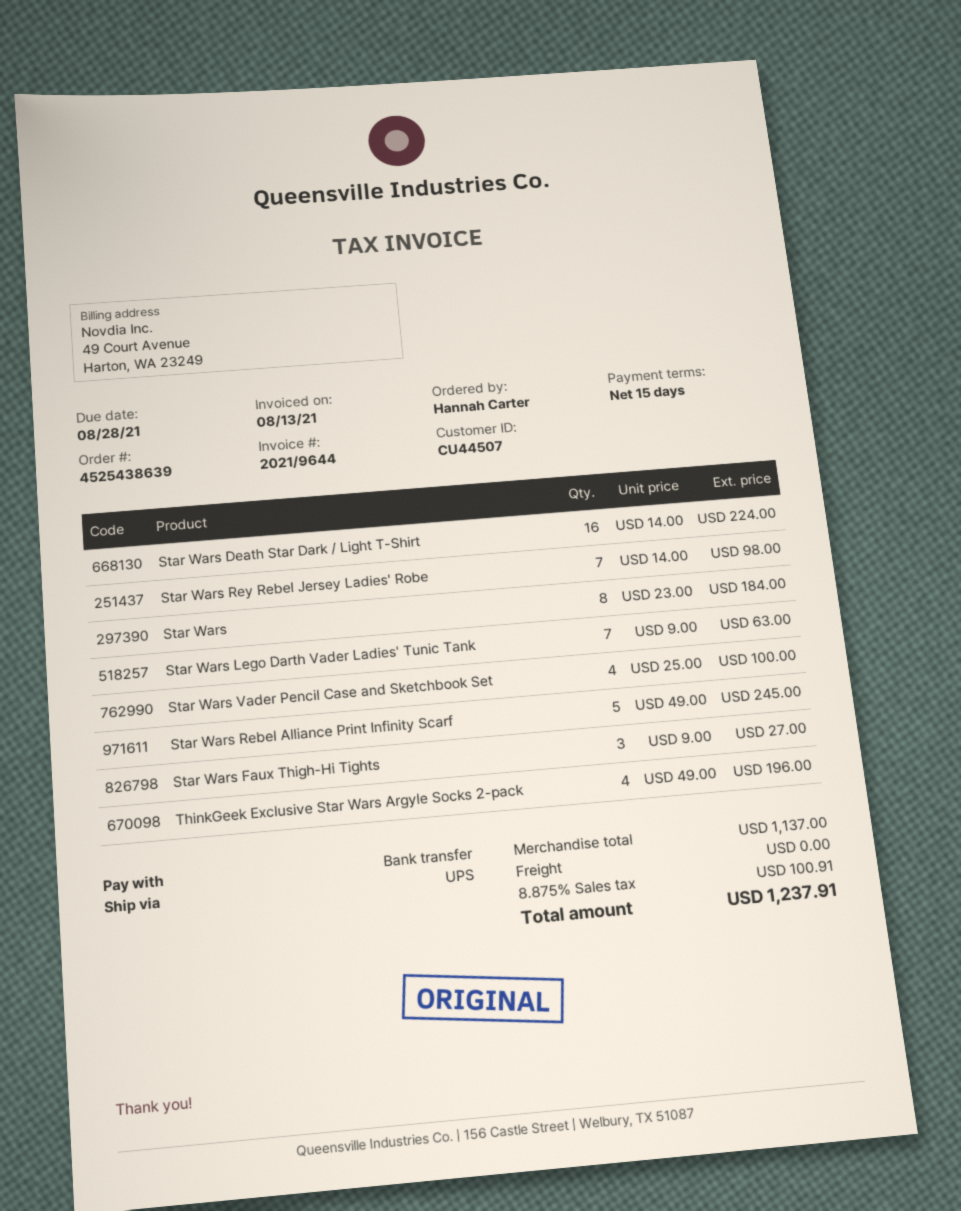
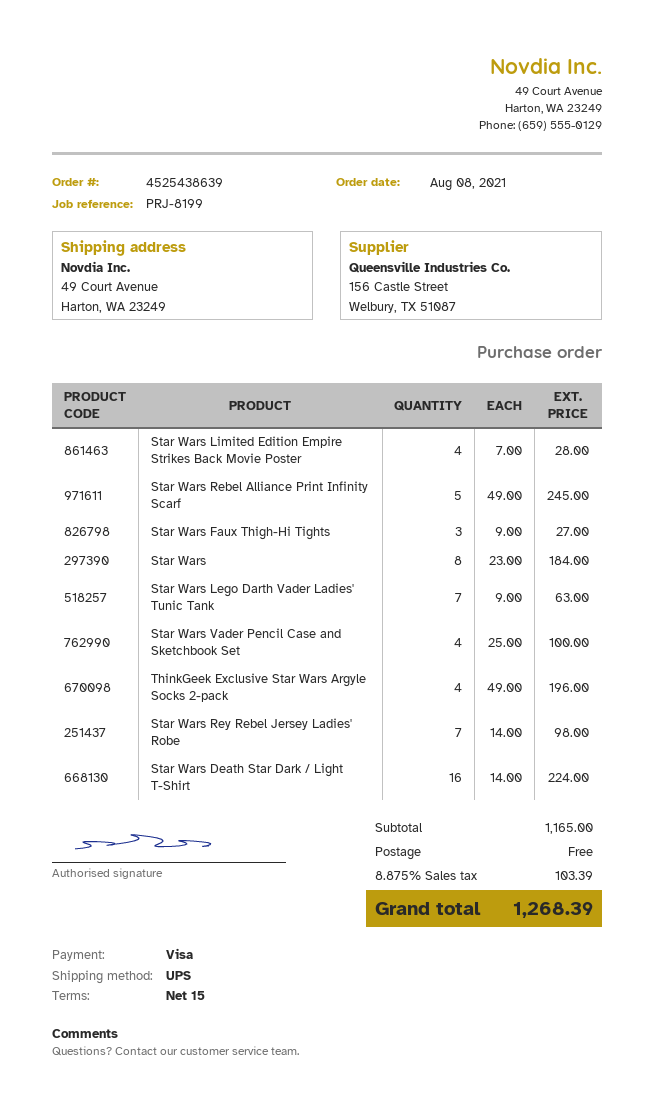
payment method: bank transfer -> Visa
Star Wars Limited Edition Empire Strikes Back Movie Poster: none -> 4 x 7.00 = 28.00
subtotal: 1137.00 -> 1165.00
tax: 8.875% = 100.91 -> 8.875% = 103.39
total: 1237.91 -> 1268.39

